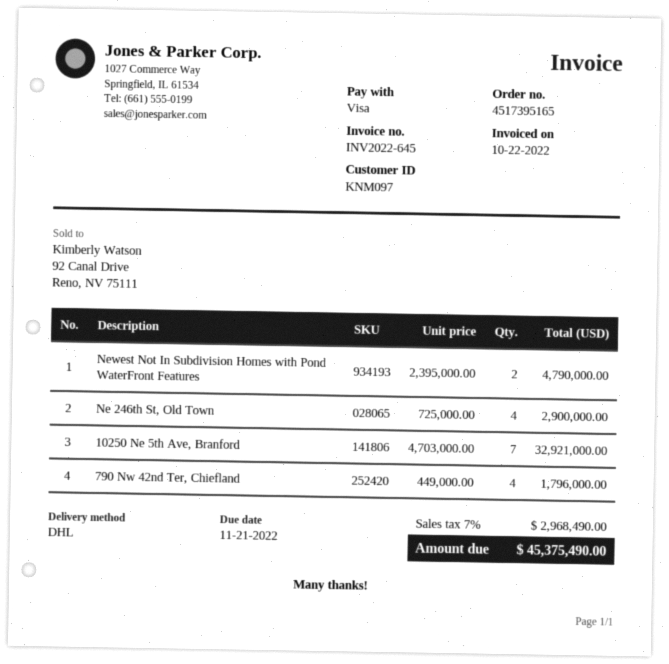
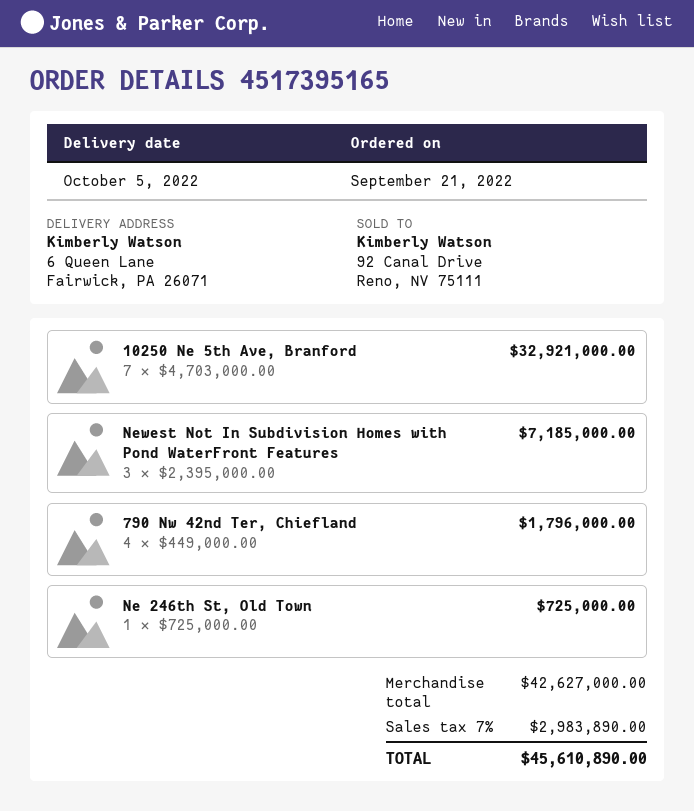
Newest Not In Subdivision Homes with Pond WaterFront Features: 2 x 2395000.00 = 4790000.00 -> 3 x 2395000.00 = 7185000.00
Ne 246th St, Old Town: 4 x 725000.00 = 2900000.00 -> 1 x 725000.00 = 725000.00
tax: 7% = 2968490.00 -> 7% = 2983890.00
total: 45375490.00 -> 45610890.00

